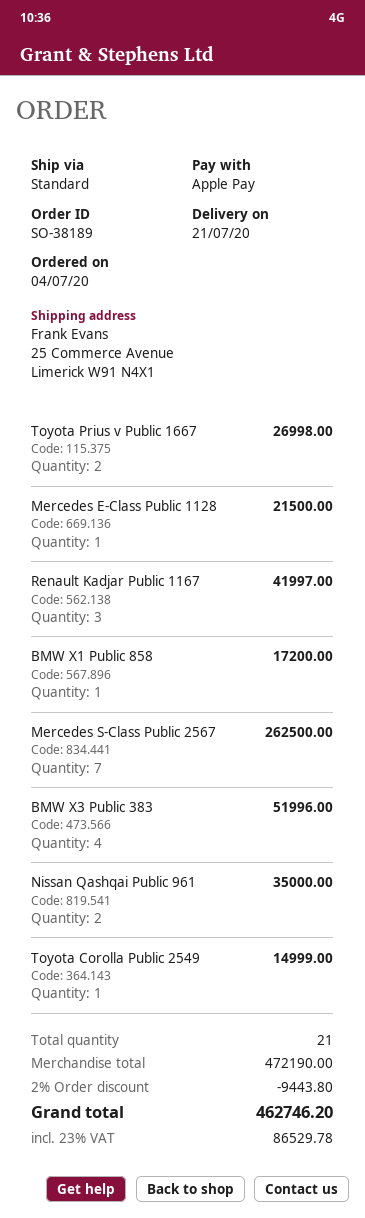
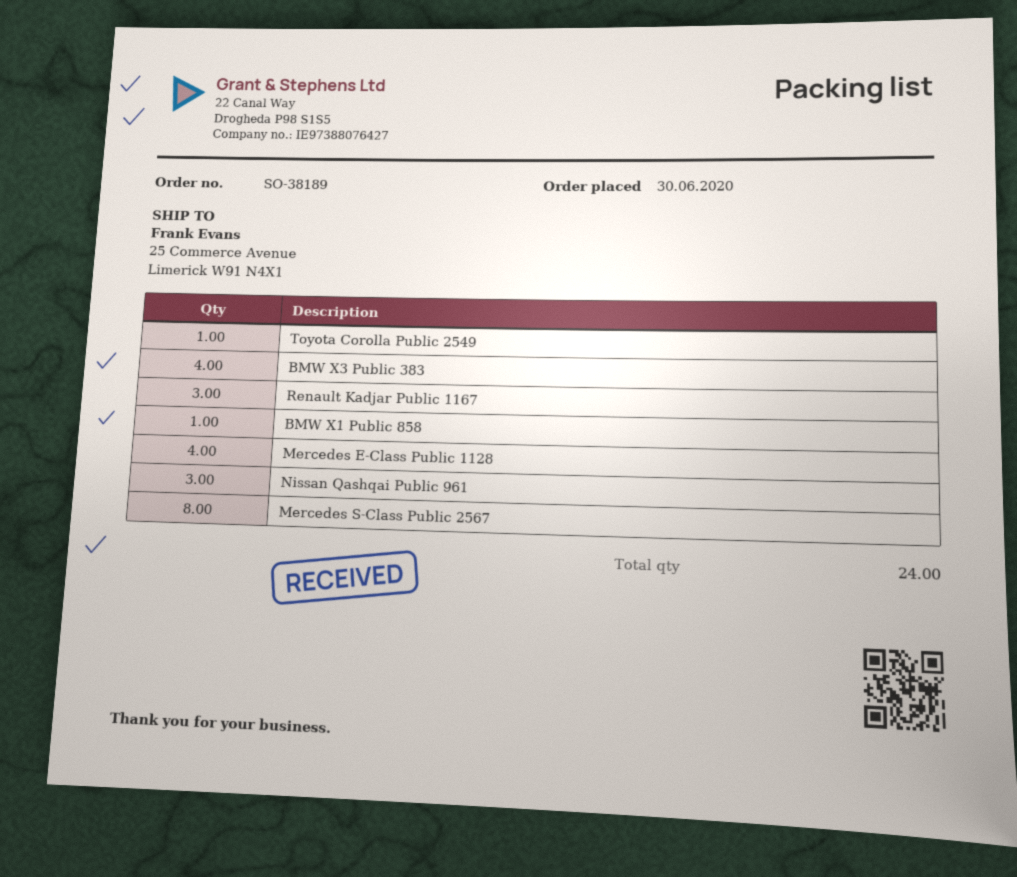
order date: 2020-07-04 -> 2020-06-30
Toyota Prius v Public 1667: 2 -> none
Mercedes E-Class Public 1128: 1 -> 4
Mercedes S-Class Public 2567: 7 -> 8
Nissan Qashqai Public 961: 2 -> 3
total quantity: 21 -> 24

